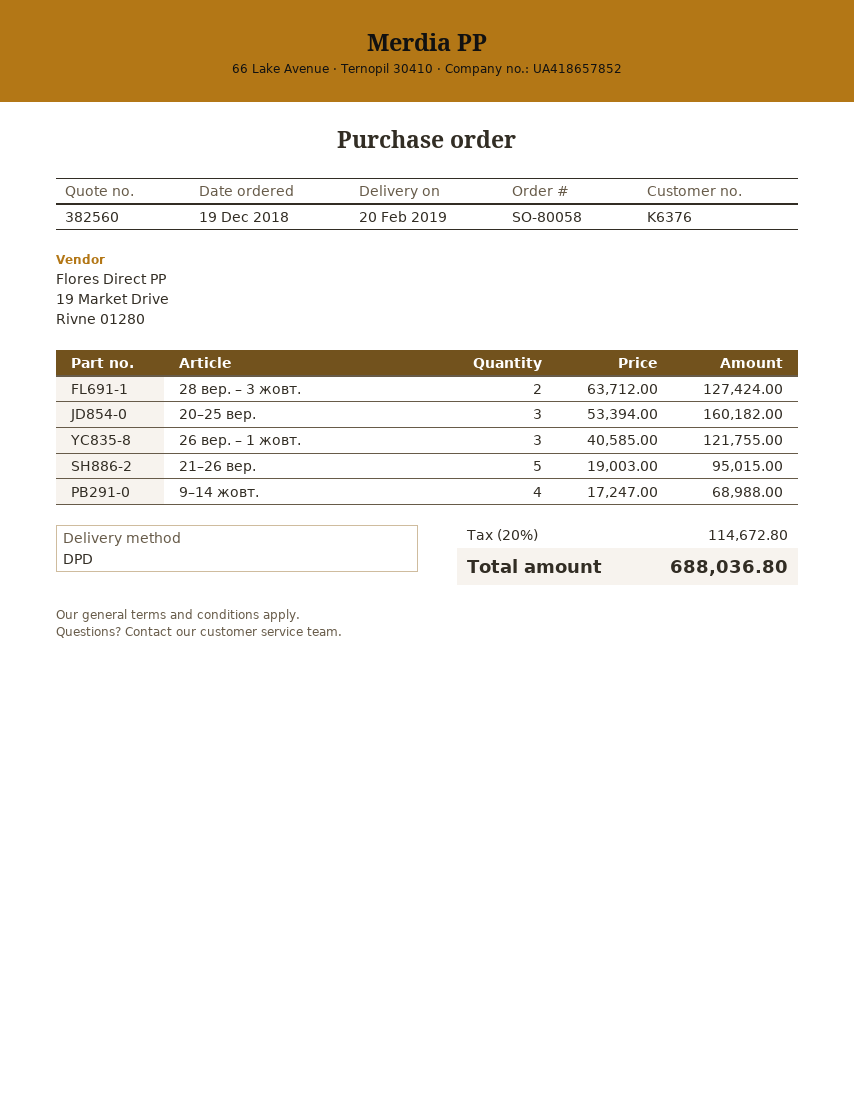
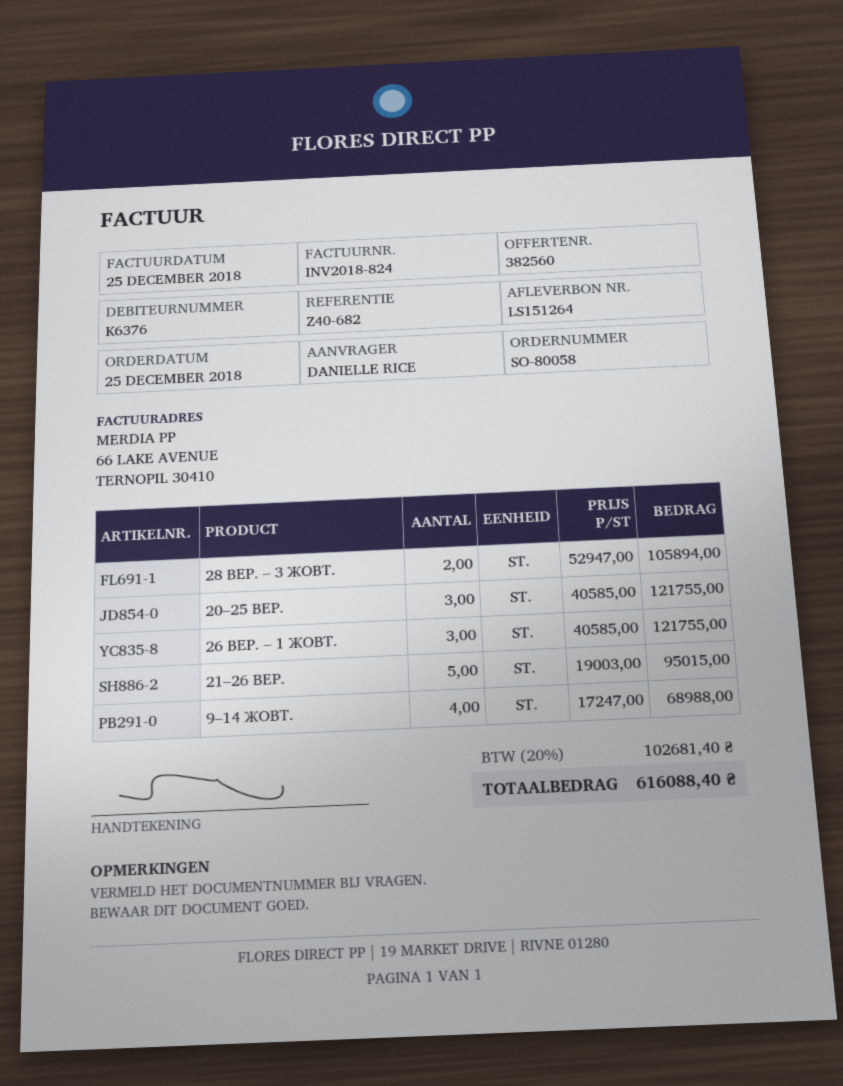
order date: 2018-12-19 -> 2018-12-25
28 вер. – 3 жовт.: 2 x 63712.00 = 127424.00 -> 2 x 52947.00 = 105894.00
20–25 вер.: 3 x 53394.00 = 160182.00 -> 3 x 40585.00 = 121755.00
tax: 20% = 114672.80 -> 20% = 102681.40
total: 688036.80 -> 616088.40

